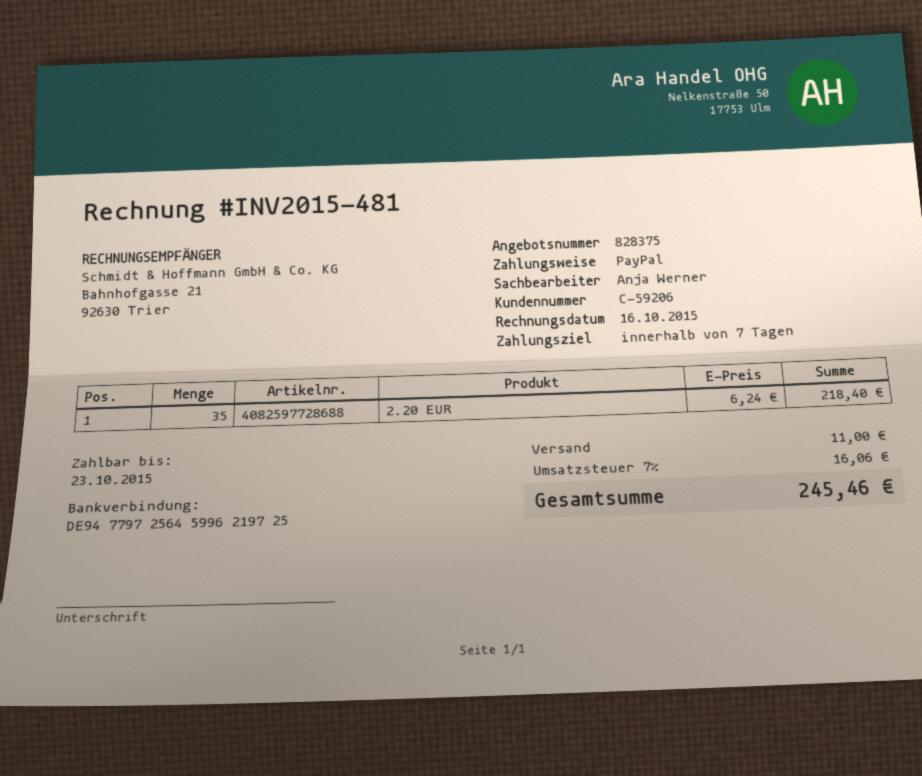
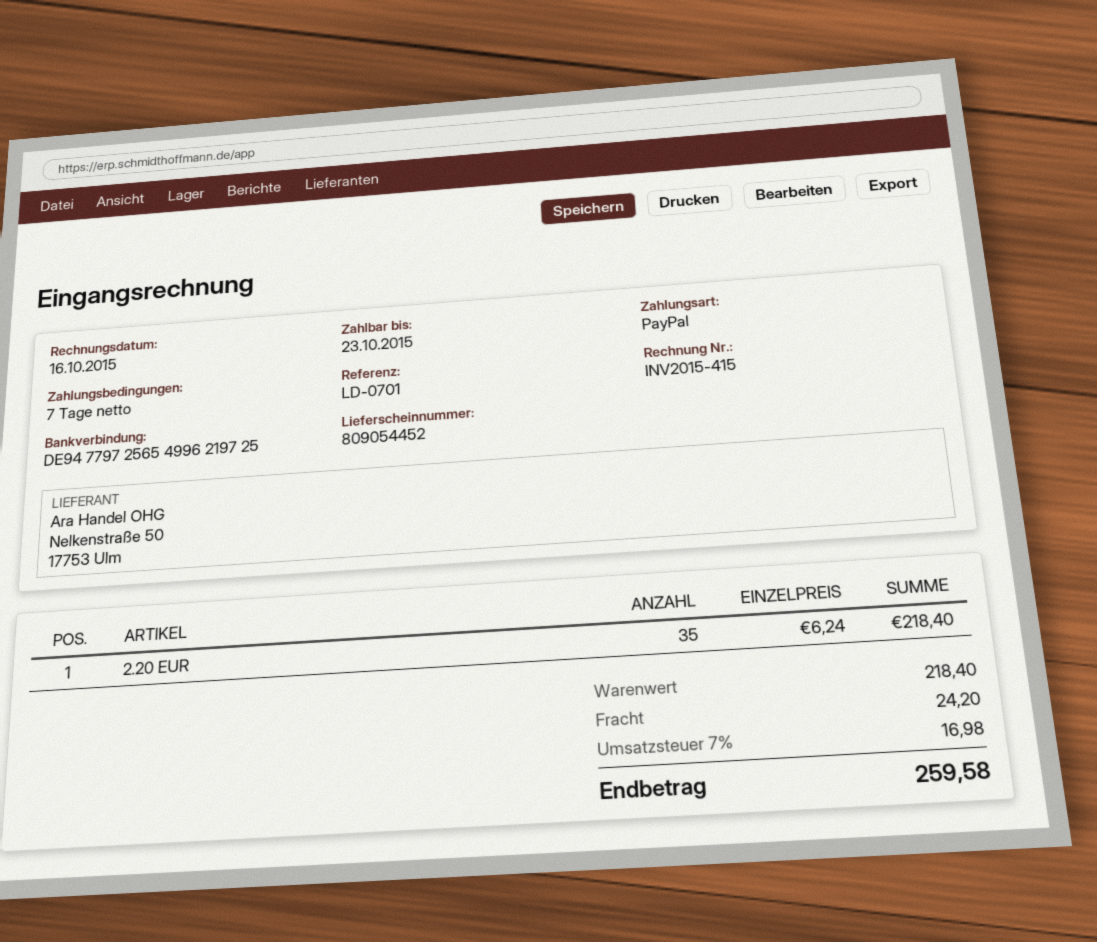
invoice number: INV2015-481 -> INV2015-415
bank account: DE94779725645996219725 -> DE94779725654996219725
shipping: 11.00 -> 24.20
tax: 7% = 16.06 -> 7% = 16.98
total: 245.46 -> 259.58

